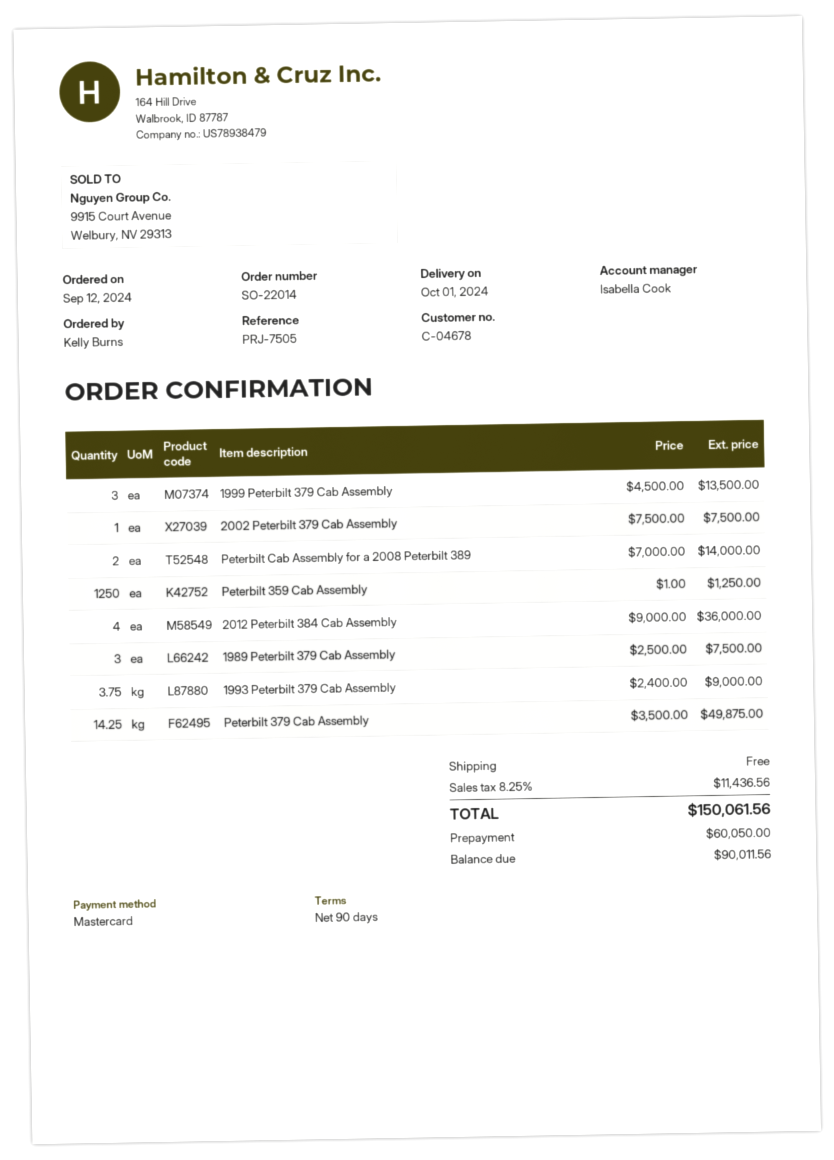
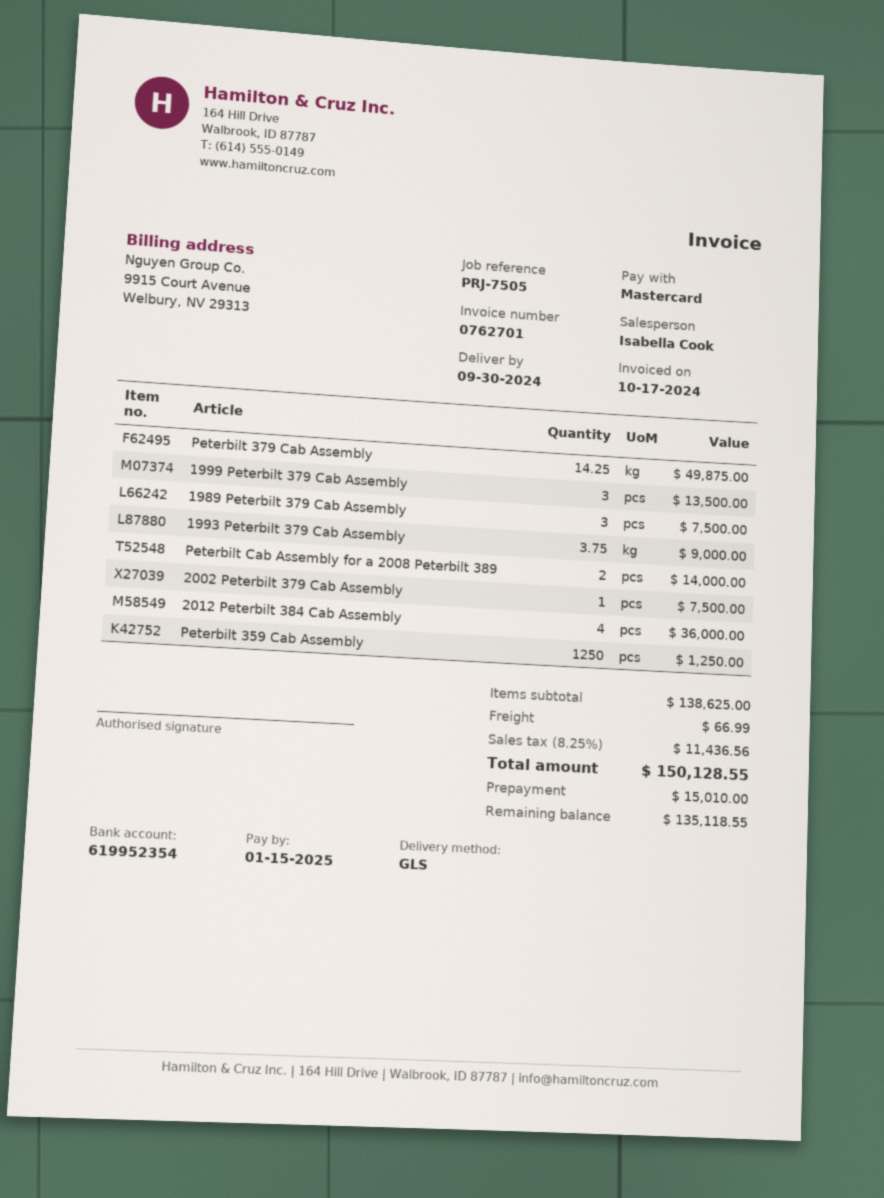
delivery date: 2024-10-01 -> 2024-09-30
shipping: 0.00 -> 66.99
total: 150061.56 -> 150128.55
deposit: 60050.00 -> 15010.00
balance: 90011.56 -> 135118.55

